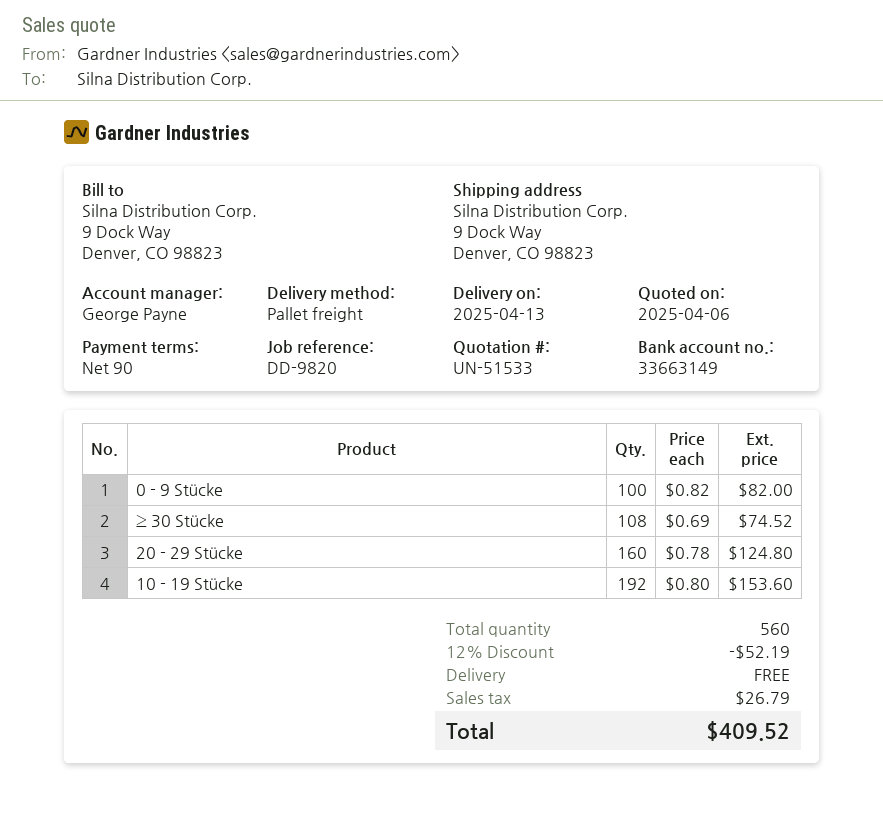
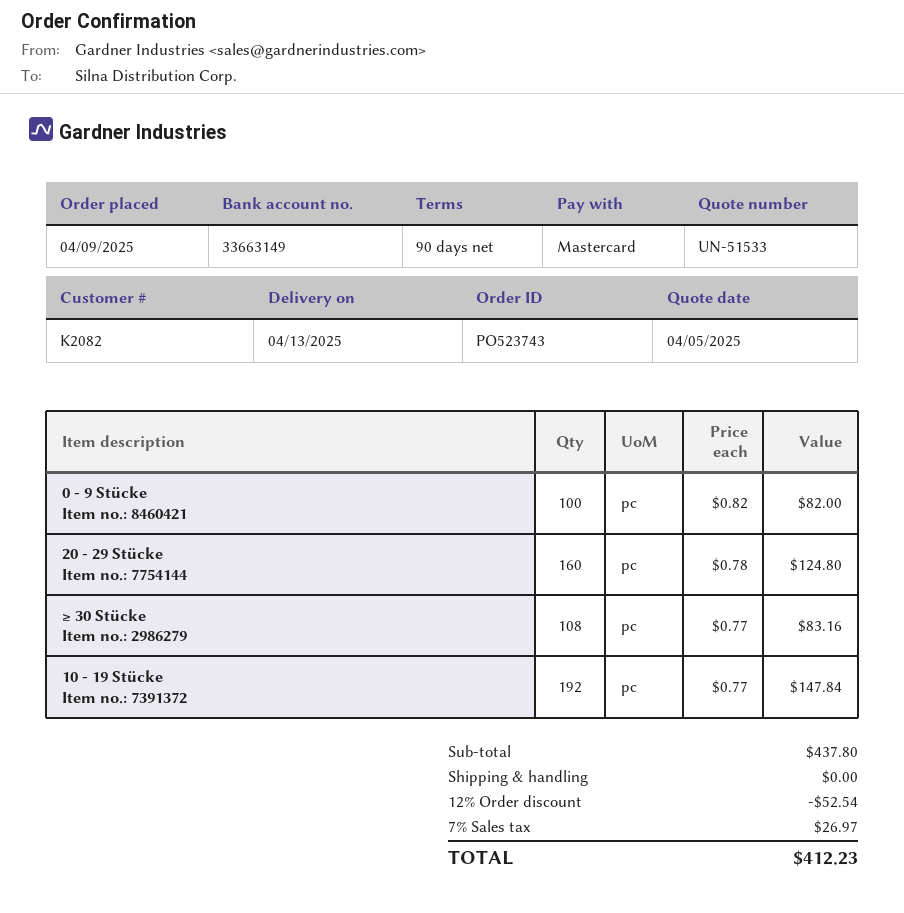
quote date: 2025-04-06 -> 2025-04-05
≥ 30 Stücke: 108 x 0.69 = 74.52 -> 108 x 0.77 = 83.16
10 - 19 Stücke: 192 x 0.80 = 153.60 -> 192 x 0.77 = 147.84
discount: 12% = 52.19 -> 12% = 52.54
tax: 26.79 -> 26.97
total: 409.52 -> 412.23

